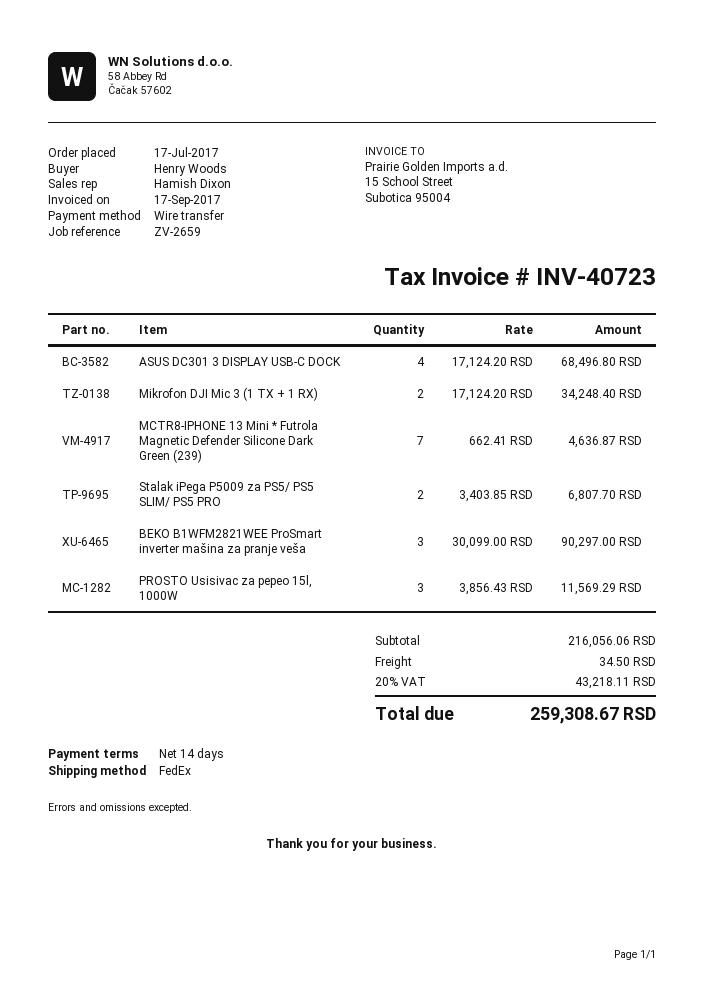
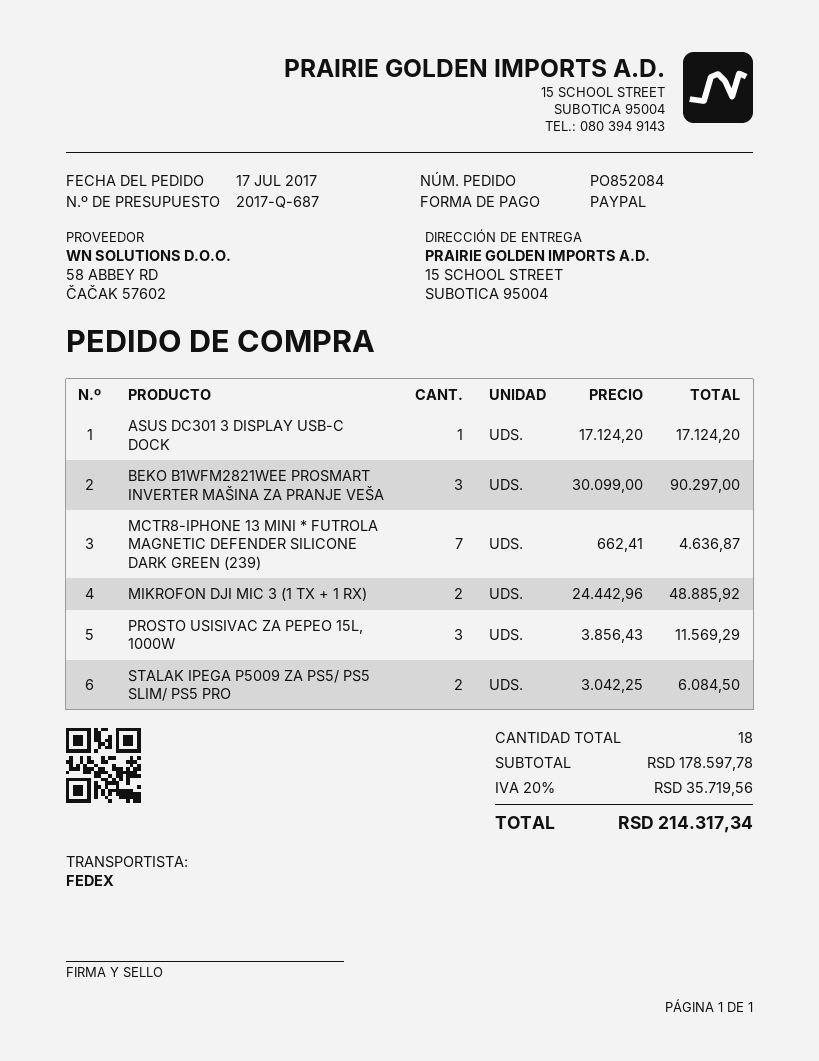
payment method: bank transfer -> PayPal
ASUS DC301 3 DISPLAY USB-C DOCK: 4 x 17124.20 = 68496.80 -> 1 x 17124.20 = 17124.20
Mikrofon DJI Mic 3 (1 TX + 1 RX): 2 x 17124.20 = 34248.40 -> 2 x 24442.96 = 48885.92
Stalak iPega P5009 za PS5/ PS5 SLIM/ PS5 PRO: 2 x 3403.85 = 6807.70 -> 2 x 3042.25 = 6084.50
subtotal: 216056.06 -> 178597.78
shipping: 34.50 -> none
tax: 20% = 43218.11 -> 20% = 35719.56
total: 259308.67 -> 214317.34

